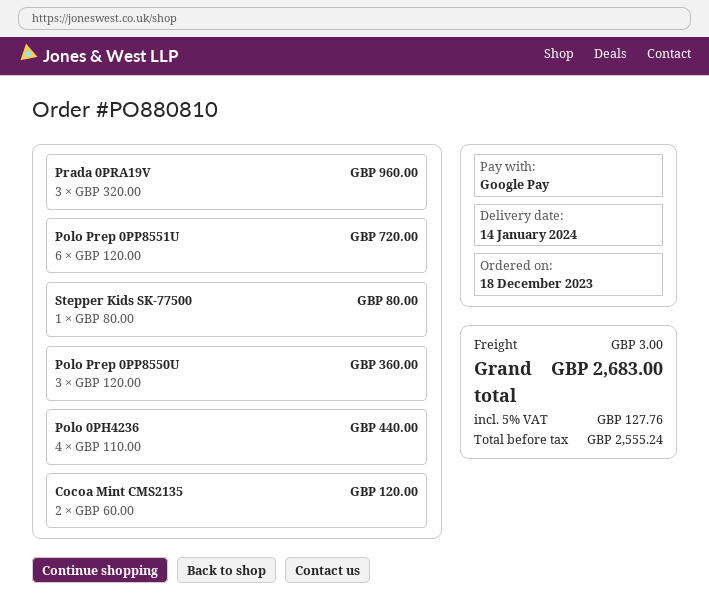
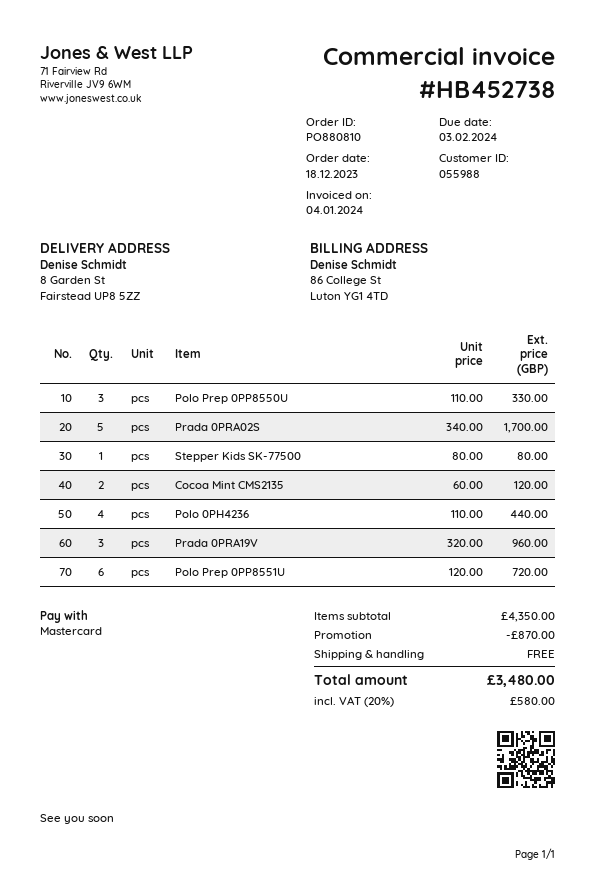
payment method: Google Pay -> Mastercard
Polo Prep 0PP8550U: 3 x 120.00 = 360.00 -> 3 x 110.00 = 330.00
Prada 0PRA02S: none -> 5 x 340.00 = 1700.00
discount: none -> 870.00
shipping: 3.00 -> 0.00
tax: 5% = 127.76 -> 20% = 580.00
total: 2683.00 -> 3480.00

